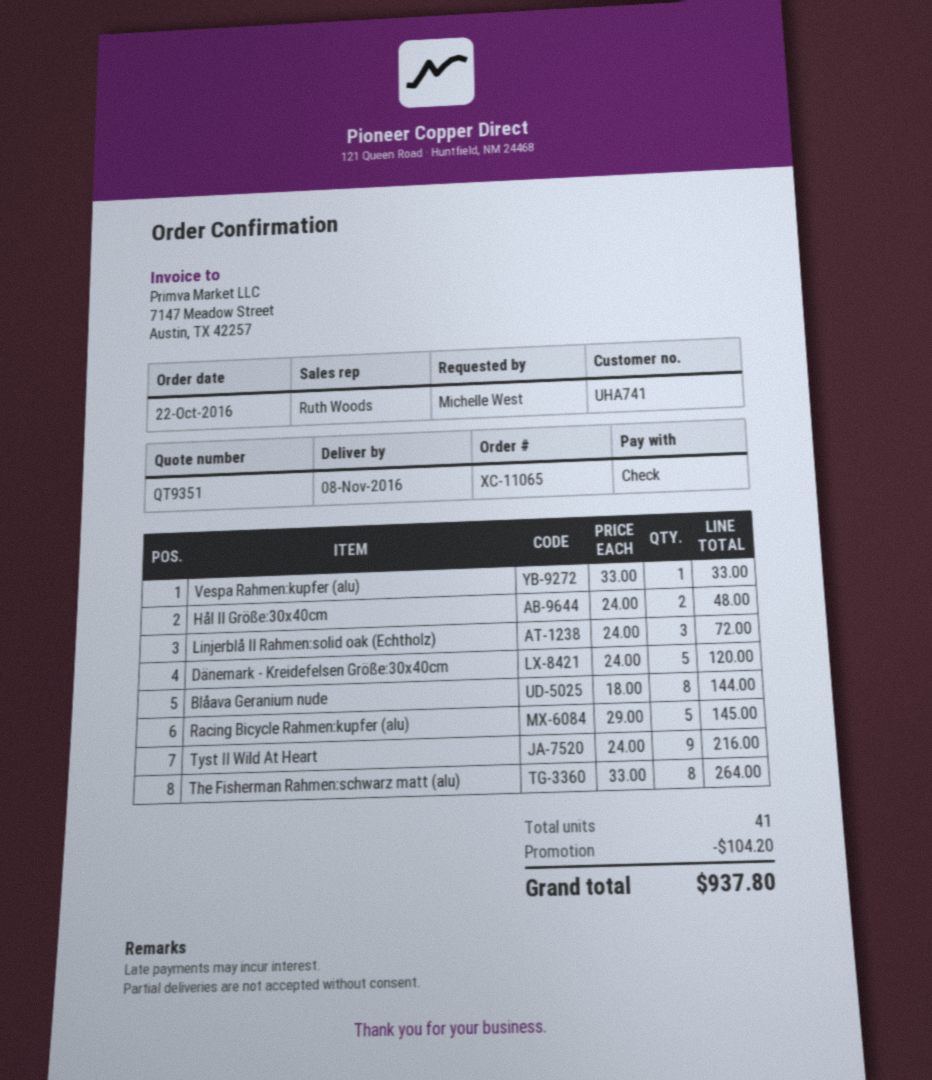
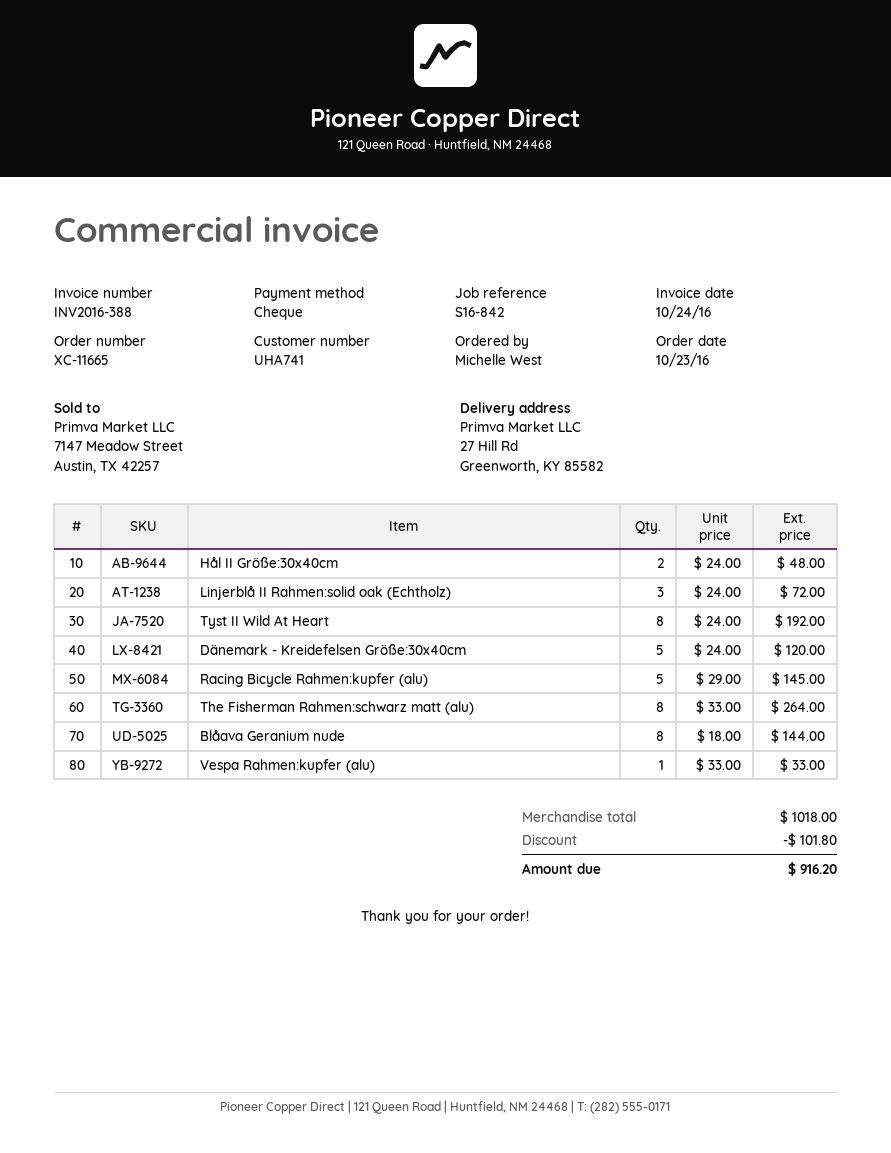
order number: XC-11065 -> XC-11665
order date: 2016-10-22 -> 2016-10-23
Tyst II Wild At Heart: 9 x 24.00 = 216.00 -> 8 x 24.00 = 192.00
discount: 104.20 -> 101.80
total: 937.80 -> 916.20

